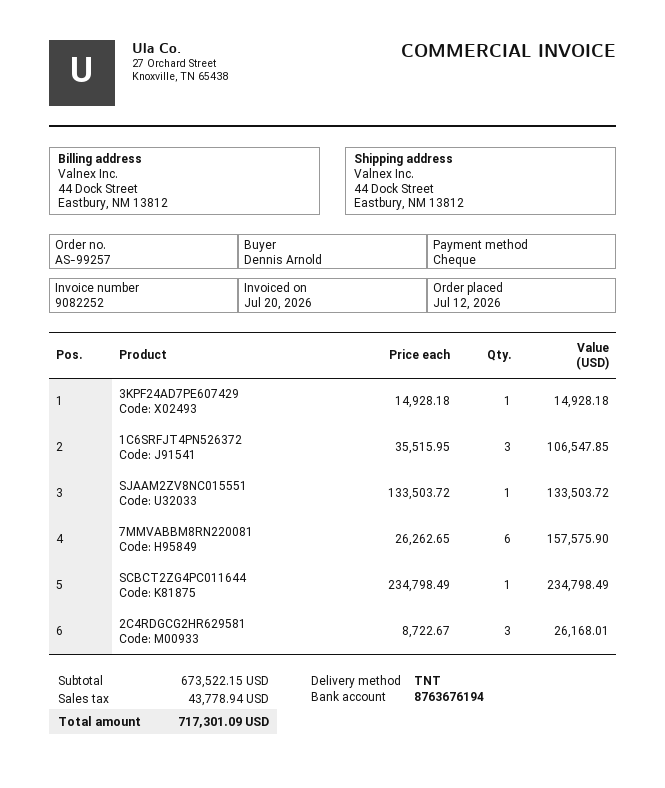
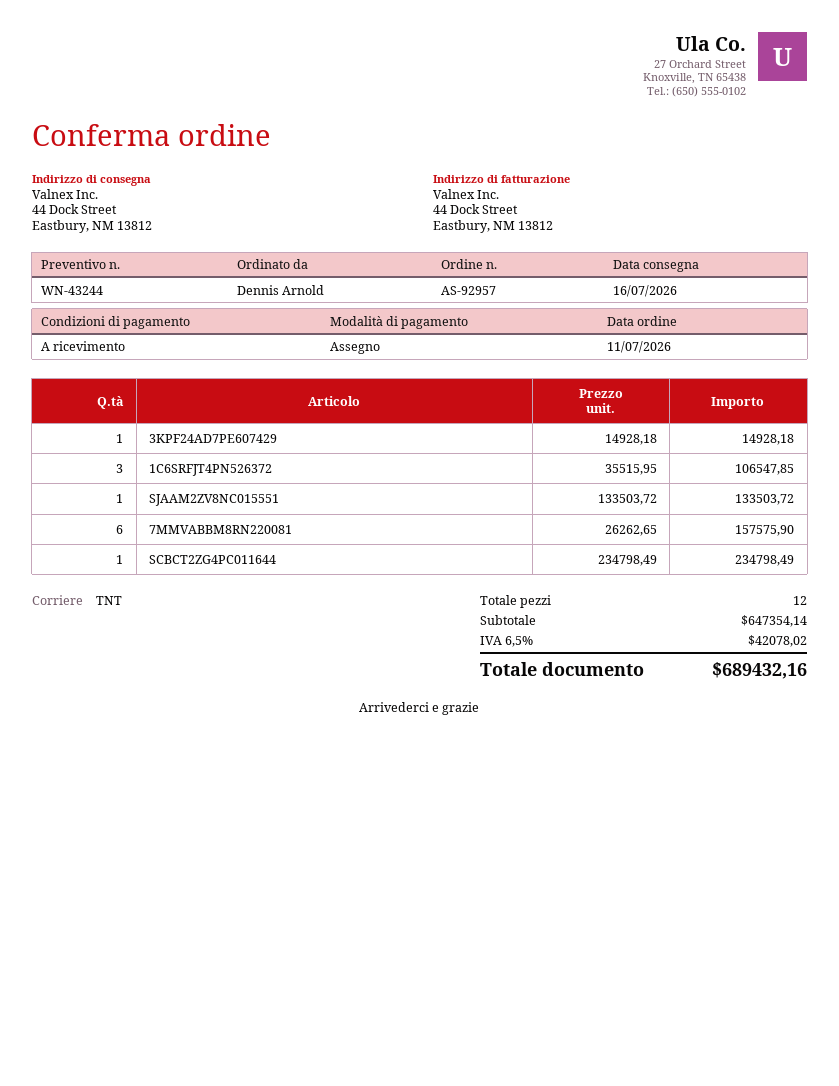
order number: AS-99257 -> AS-92957
order date: 2026-07-12 -> 2026-07-11
2C4RDGCG2HR629581: 3 x 8722.67 = 26168.01 -> none
subtotal: 673522.15 -> 647354.14
tax: 43778.94 -> 42078.02
total: 717301.09 -> 689432.16

